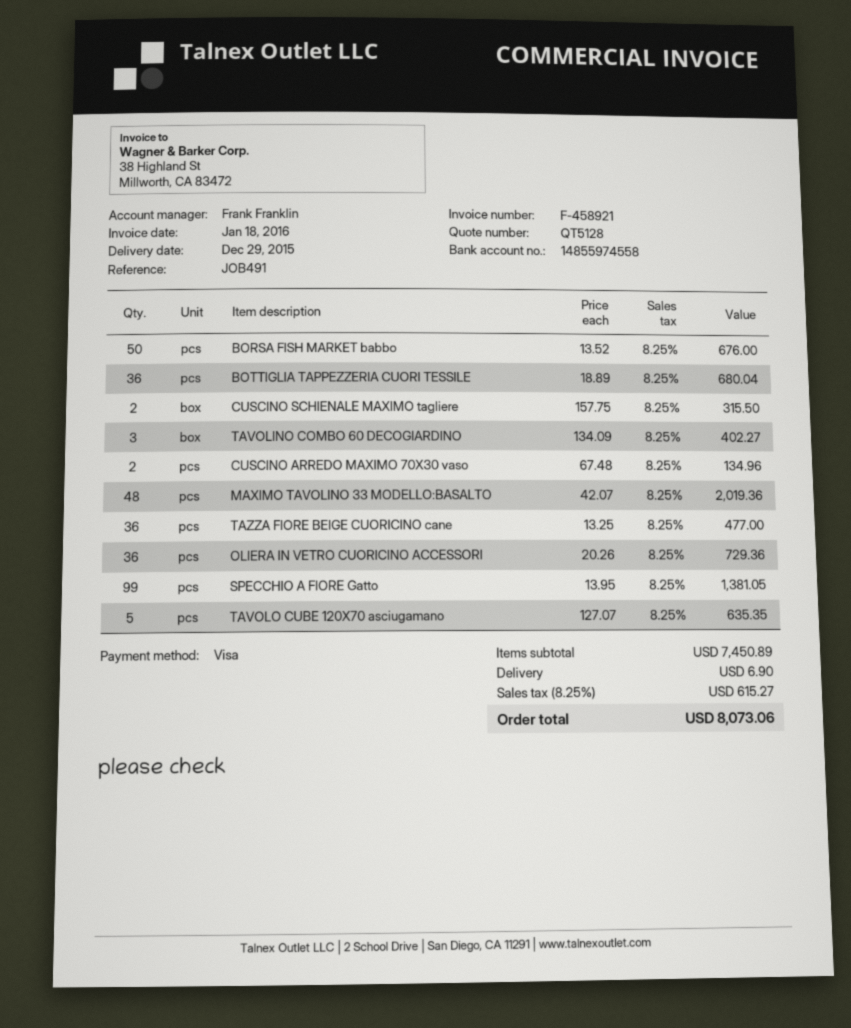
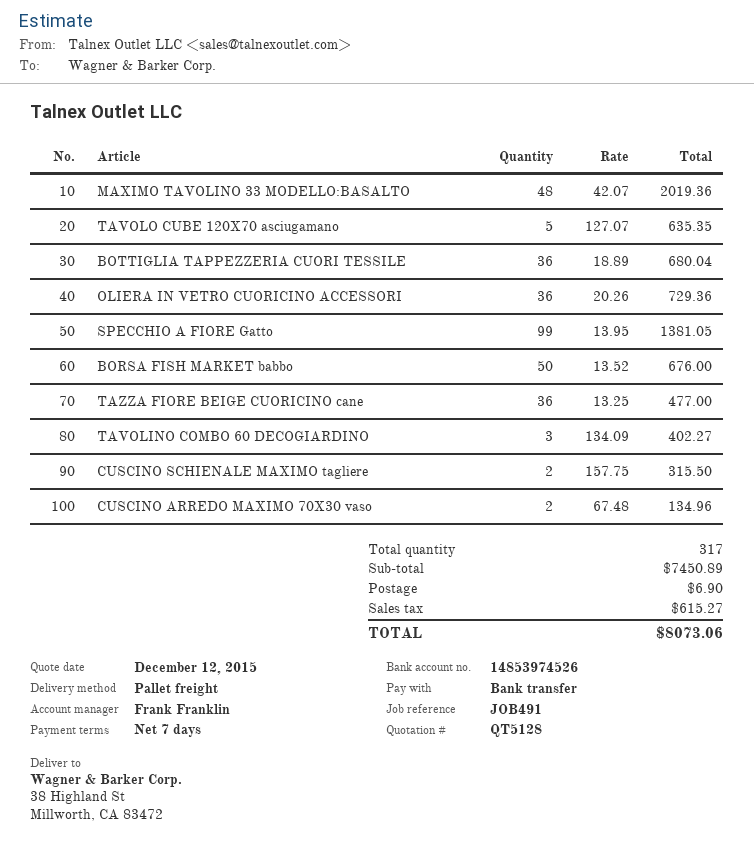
payment method: Visa -> bank transfer
bank account: 14855974558 -> 14853974526

